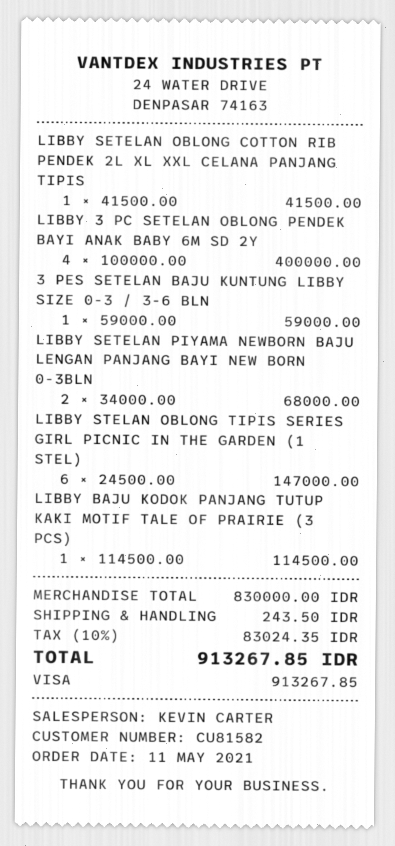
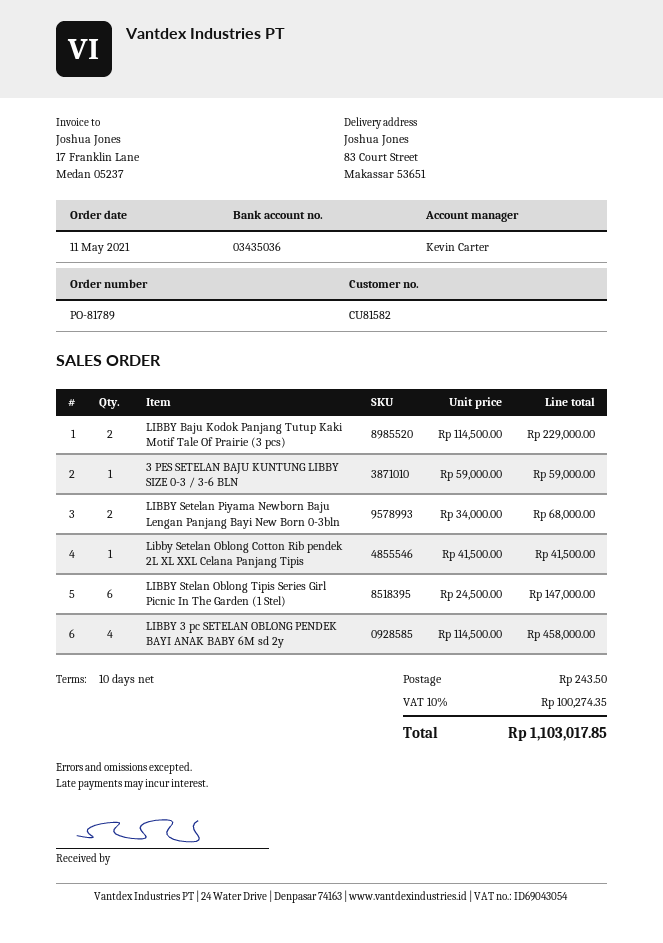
LIBBY 3 PC SETELAN OBLONG PENDEK BAYI ANAK BABY 6M SD 2Y: 4 x 100000.00 = 400000.00 -> 4 x 114500.00 = 458000.00
LIBBY BAJU KODOK PANJANG TUTUP KAKI MOTIF TALE OF PRAIRIE (3 PCS): 1 x 114500.00 = 114500.00 -> 2 x 114500.00 = 229000.00
tax: 10% = 83024.35 -> 10% = 100274.35
total: 913267.85 -> 1103017.85

